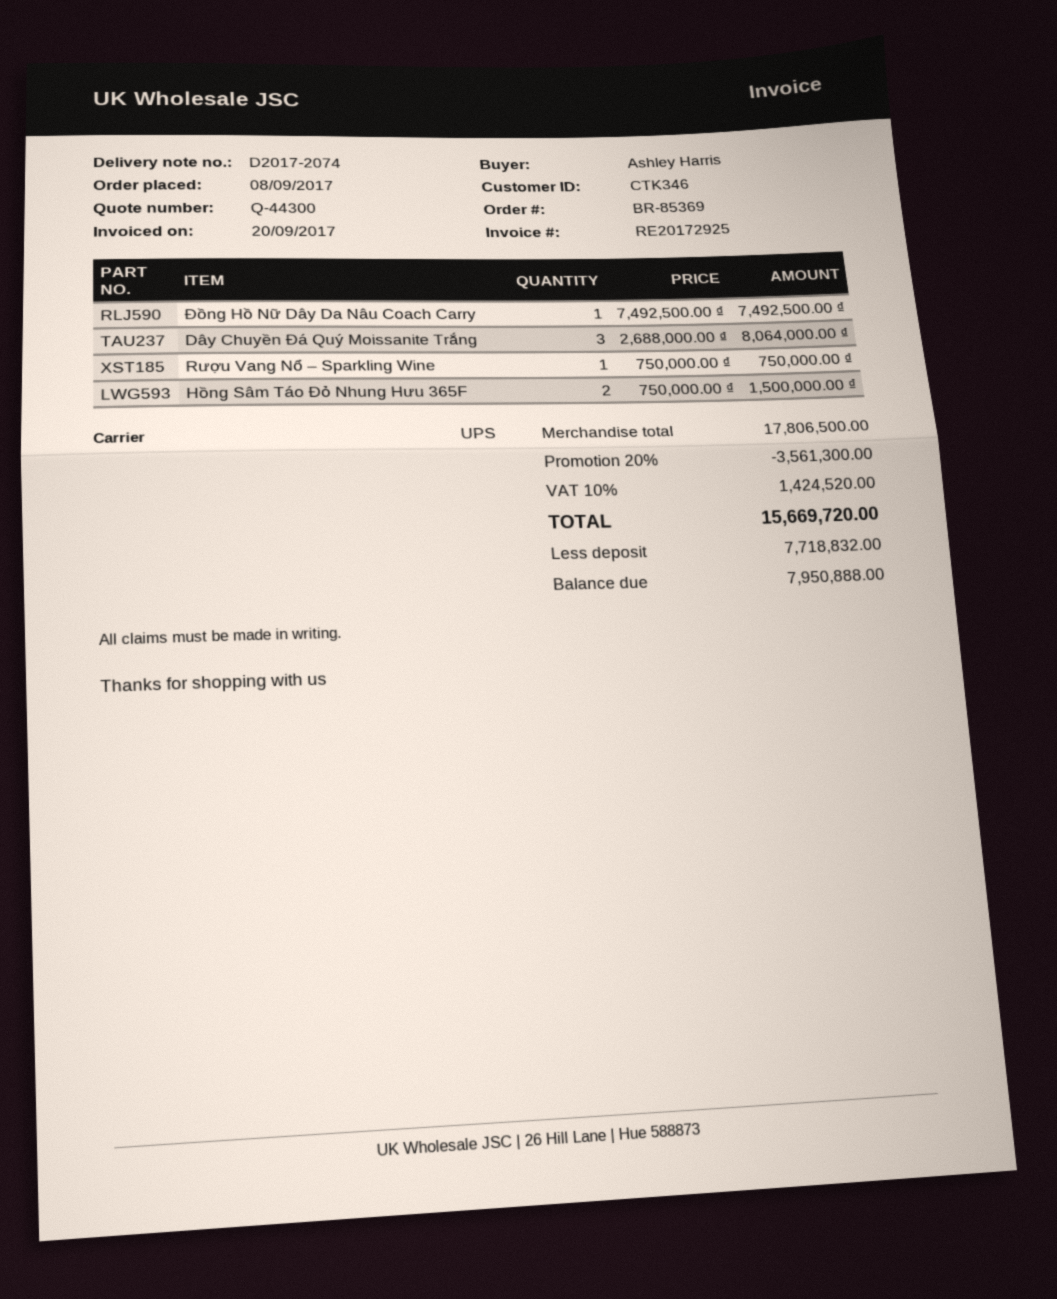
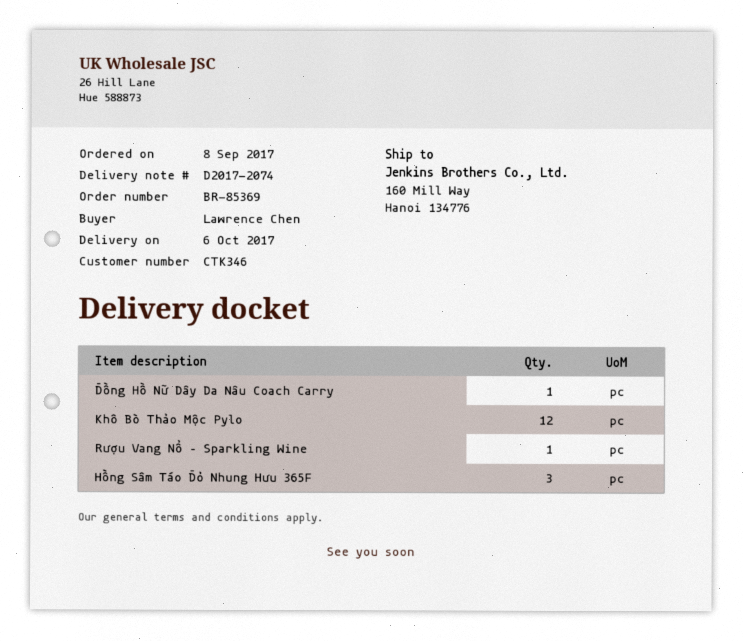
ordered by: Ashley Harris -> Lawrence Chen
Dây Chuyền Đá Quý Moissanite Trắng: 3 -> none
Hồng Sâm Táo Đỏ Nhung Hưu 365F: 2 -> 3
Khô Bò Thảo Mộc Pylo: none -> 12

